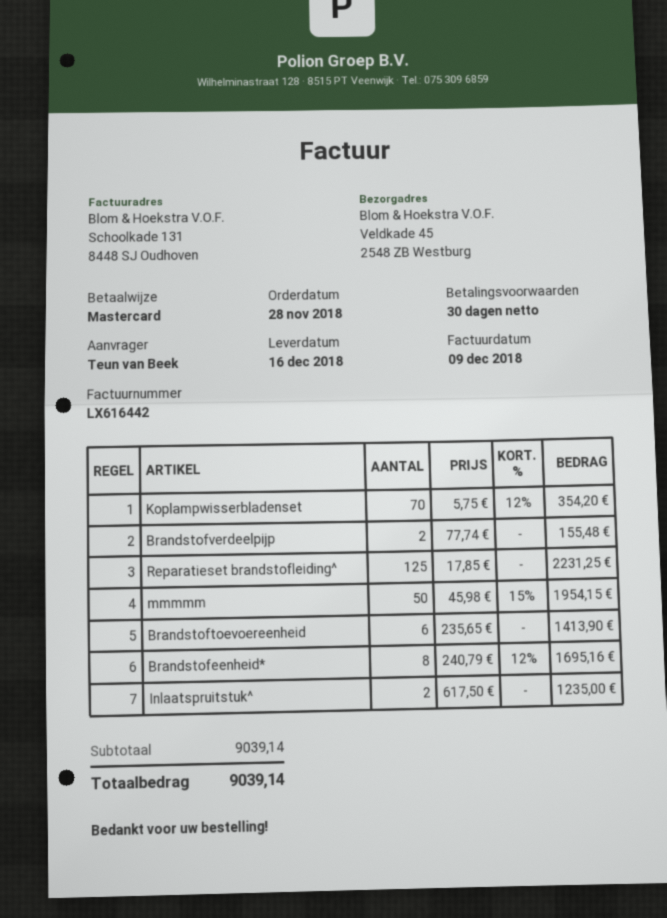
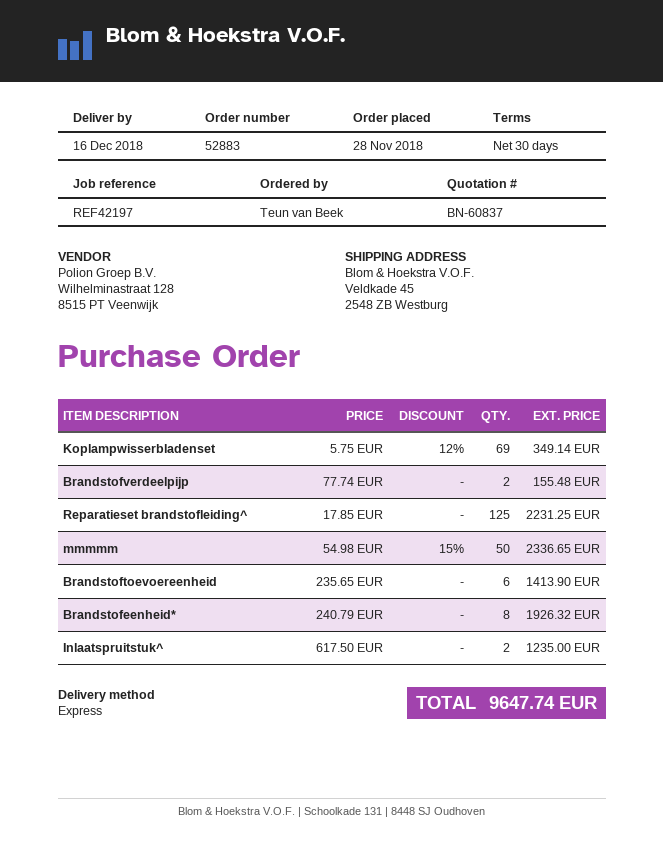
Koplampwisserbladenset: 70 x 5.75 - 12% = 354.20 -> 69 x 5.75 - 12% = 349.14
mmmmm: 50 x 45.98 - 15% = 1954.15 -> 50 x 54.98 - 15% = 2336.65
Brandstofeenheid*: 8 x 240.79 - 12% = 1695.16 -> 8 x 240.79 = 1926.32
total: 9039.14 -> 9647.74

